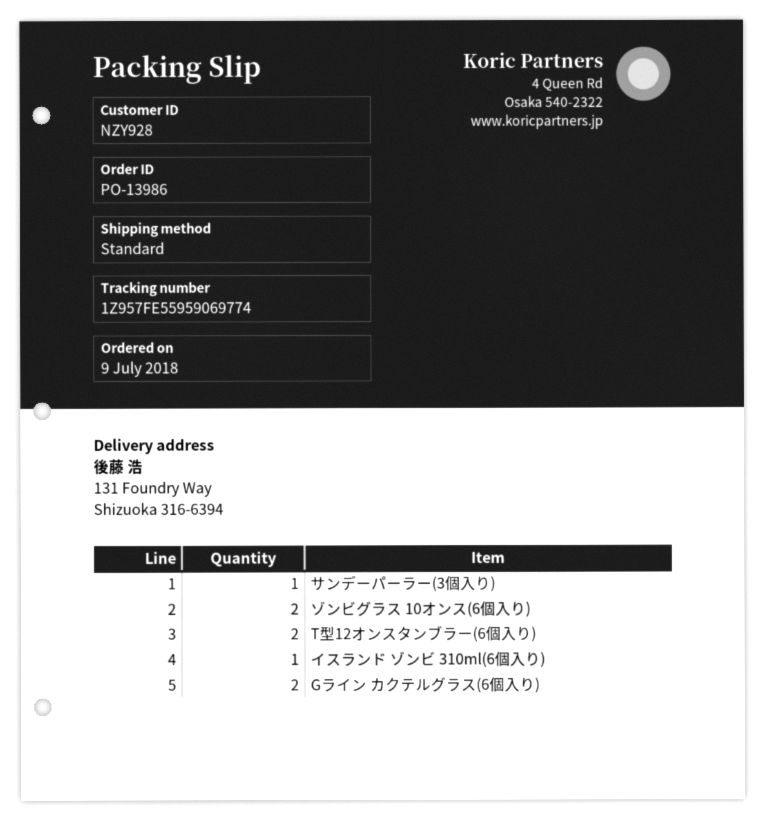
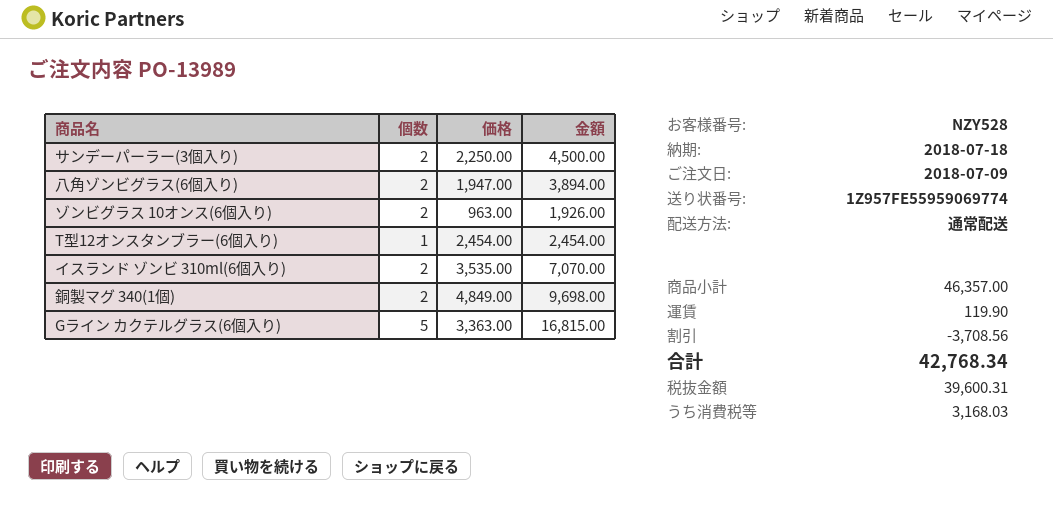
order number: PO-13986 -> PO-13989
customer number: NZY928 -> NZY528
サンデーパーラー(3個入り): 1 -> 2
T型12オンスタンブラー(6個入り): 2 -> 1
イスランド ゾンビ 310ml(6個入り): 1 -> 2
Gライン カクテルグラス(6個入り): 2 -> 5
八角ゾンビグラス(6個入り): none -> 2
銅製マグ 340(1個): none -> 2

